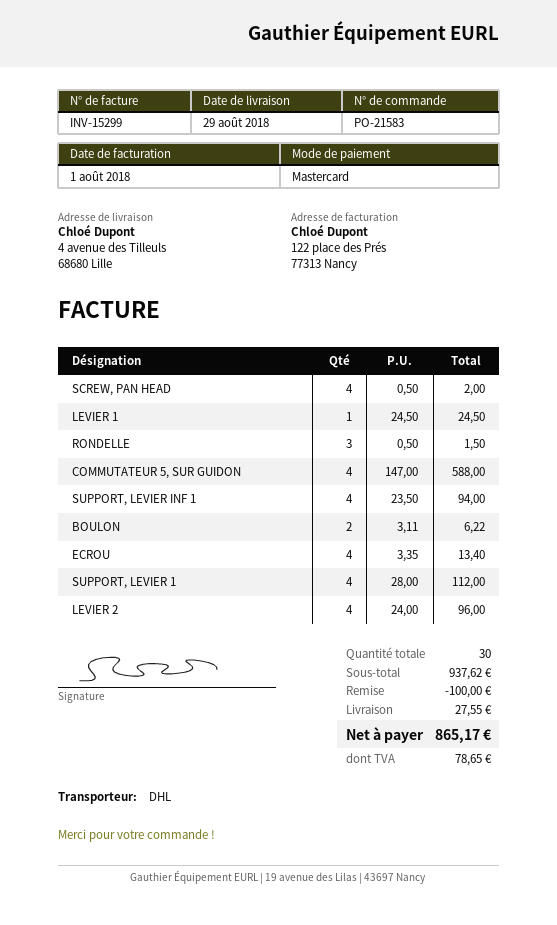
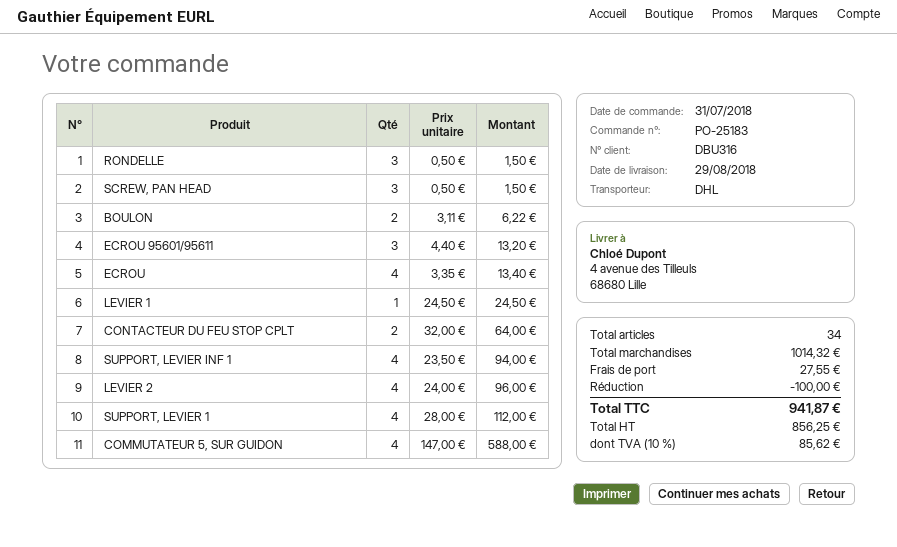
order number: PO-21583 -> PO-25183
SCREW, PAN HEAD: 4 x 0.50 = 2.00 -> 3 x 0.50 = 1.50
ECROU 95601/95611: none -> 3 x 4.40 = 13.20
CONTACTEUR DU FEU STOP CPLT: none -> 2 x 32.00 = 64.00
total quantity: 30 -> 34
subtotal: 937.62 -> 1014.32
tax: 78.65 -> 85.62
total: 865.17 -> 941.87

